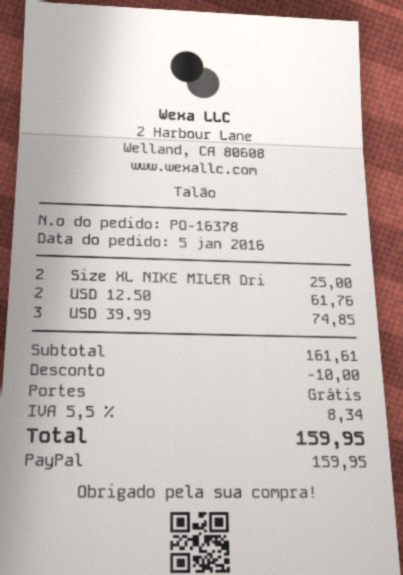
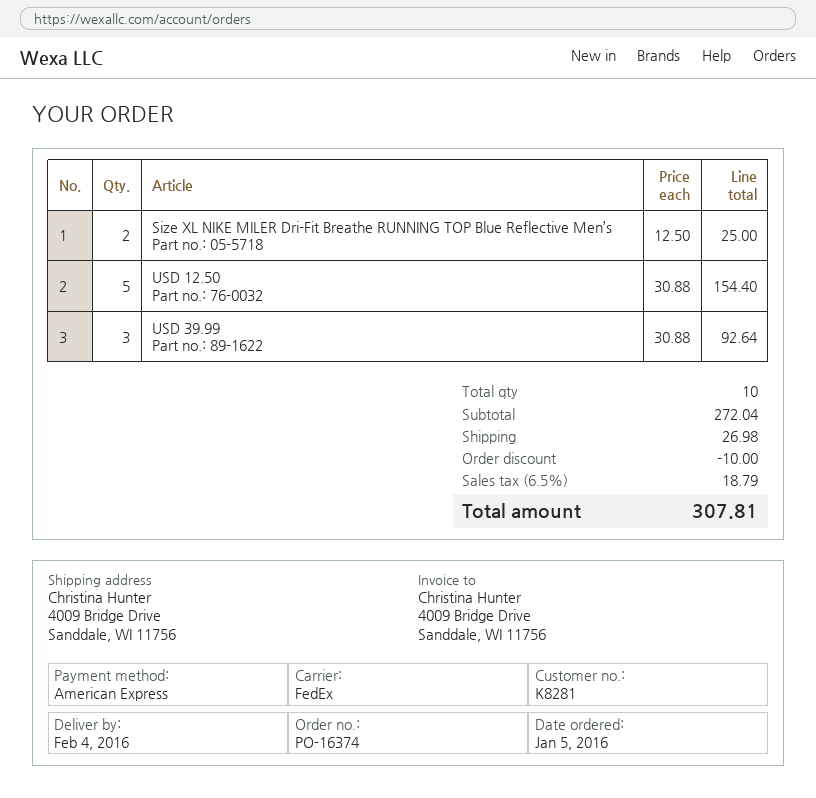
order number: PO-16378 -> PO-16374
payment method: PayPal -> American Express
USD 12.50: 2 for 61.76 -> 5 for 154.40
USD 39.99: 3 for 74.85 -> 3 for 92.64
subtotal: 161.61 -> 272.04
shipping: 0.00 -> 26.98
tax: 5.5% = 8.34 -> 6.5% = 18.79
total: 159.95 -> 307.81

